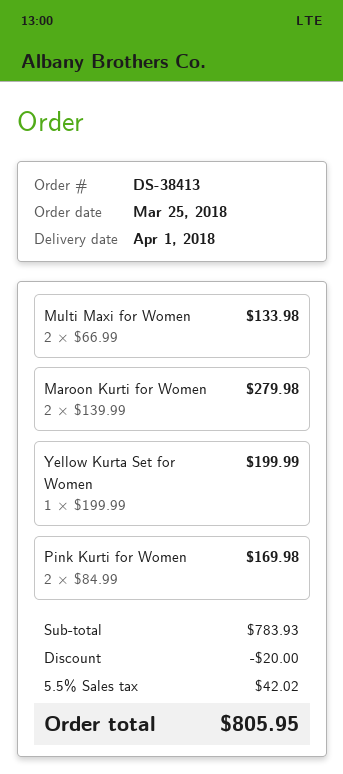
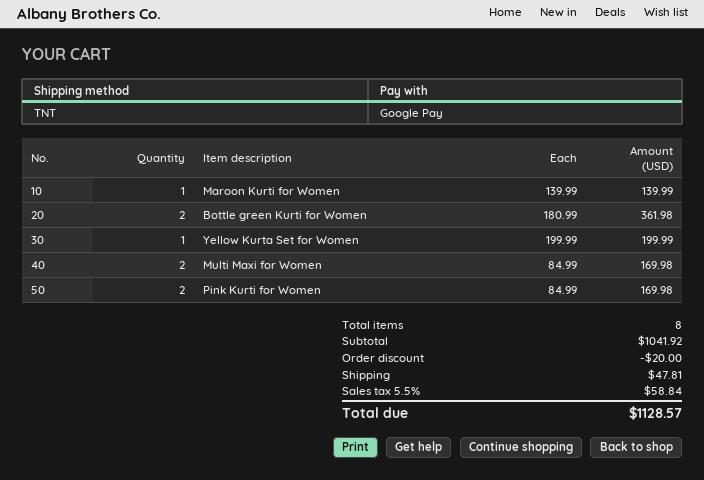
Multi Maxi for Women: 2 x 66.99 = 133.98 -> 2 x 84.99 = 169.98
Maroon Kurti for Women: 2 x 139.99 = 279.98 -> 1 x 139.99 = 139.99
Bottle green Kurti for Women: none -> 2 x 180.99 = 361.98
subtotal: 783.93 -> 1041.92
shipping: none -> 47.81
tax: 5.5% = 42.02 -> 5.5% = 58.84
total: 805.95 -> 1128.57

